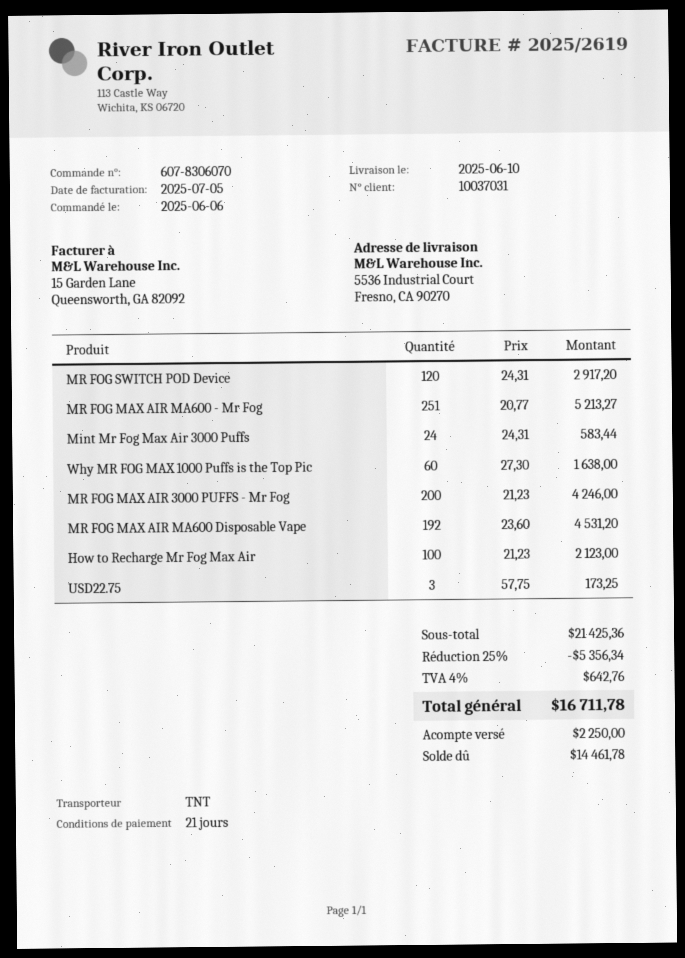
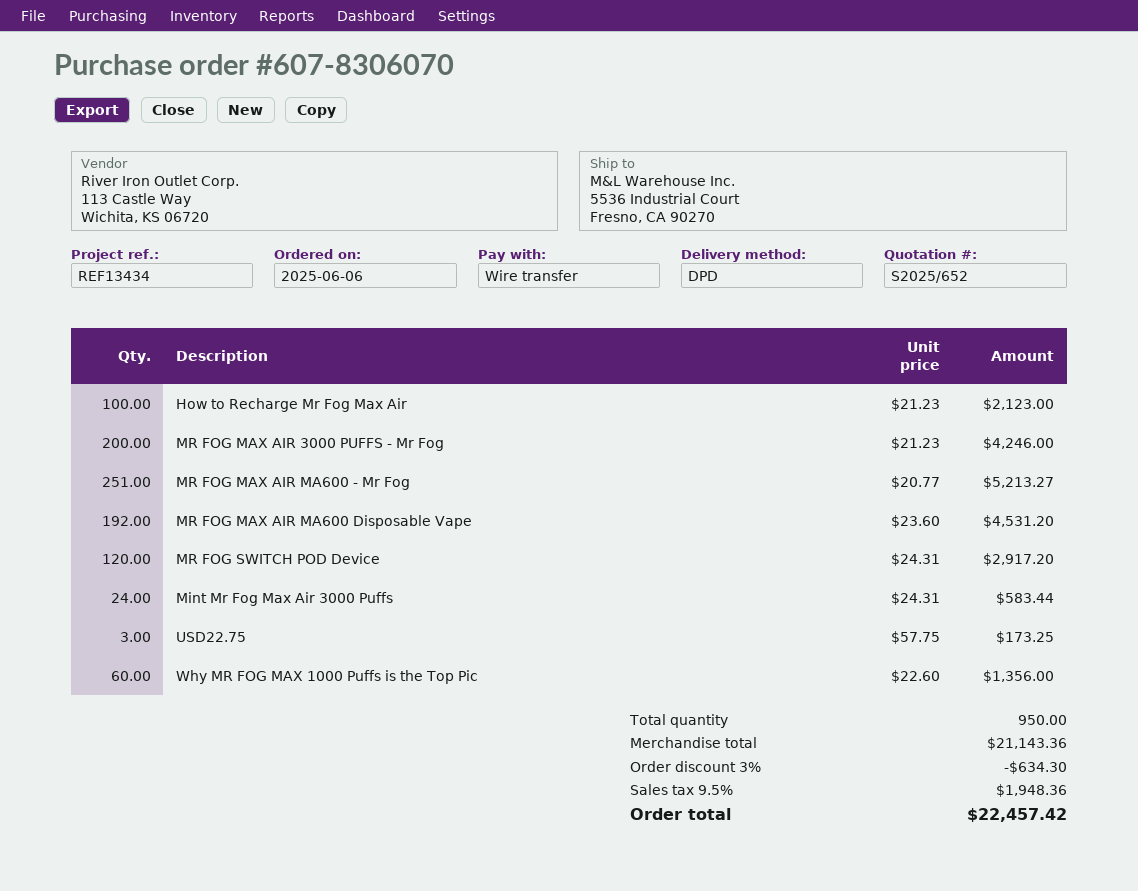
shipping method: TNT -> DPD
Why MR FOG MAX 1000 Puffs is the Top Pic: 60 x 27.30 = 1638.00 -> 60 x 22.60 = 1356.00
subtotal: 21425.36 -> 21143.36
discount: 25% = 5356.34 -> 3% = 634.30
tax: 4% = 642.76 -> 9.5% = 1948.36
total: 16711.78 -> 22457.42

